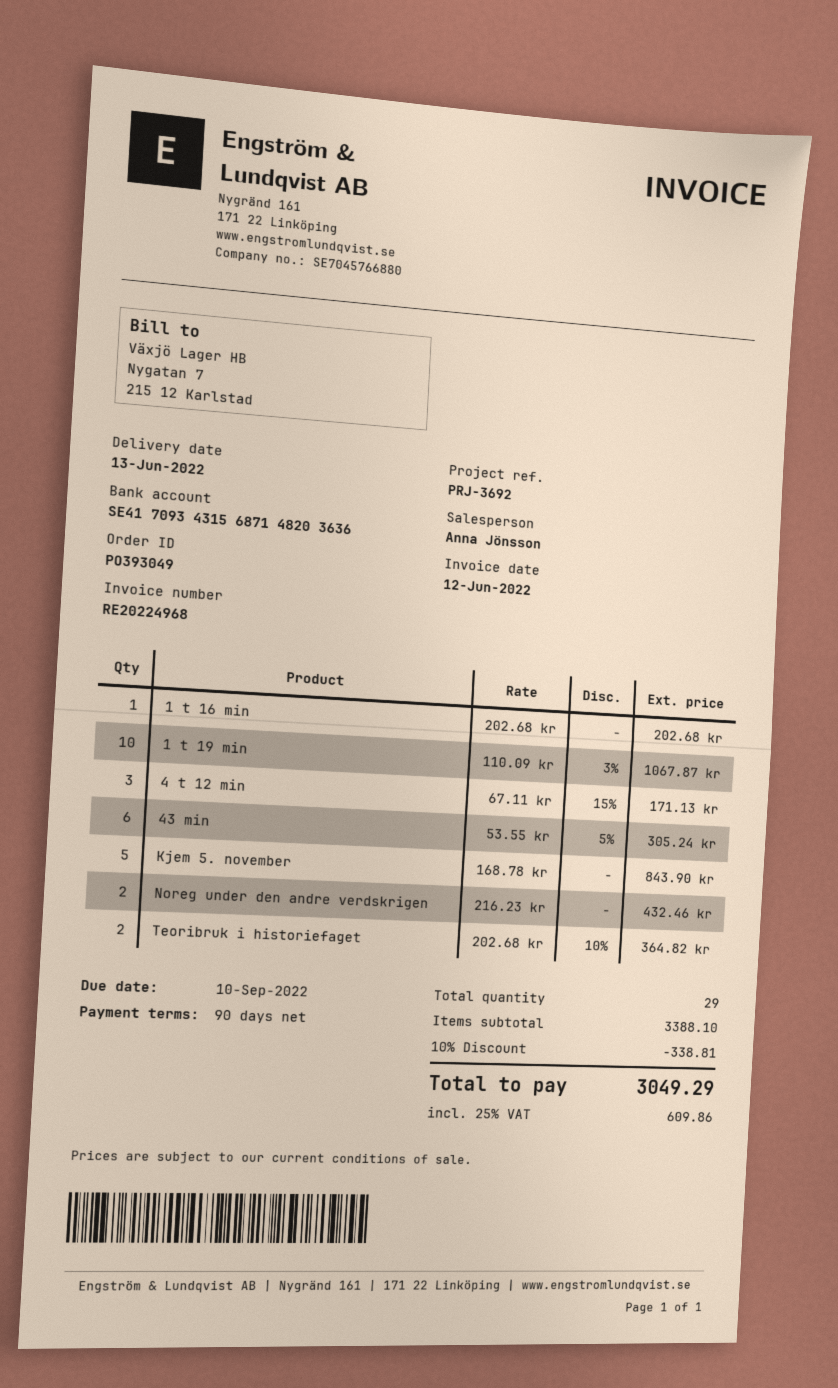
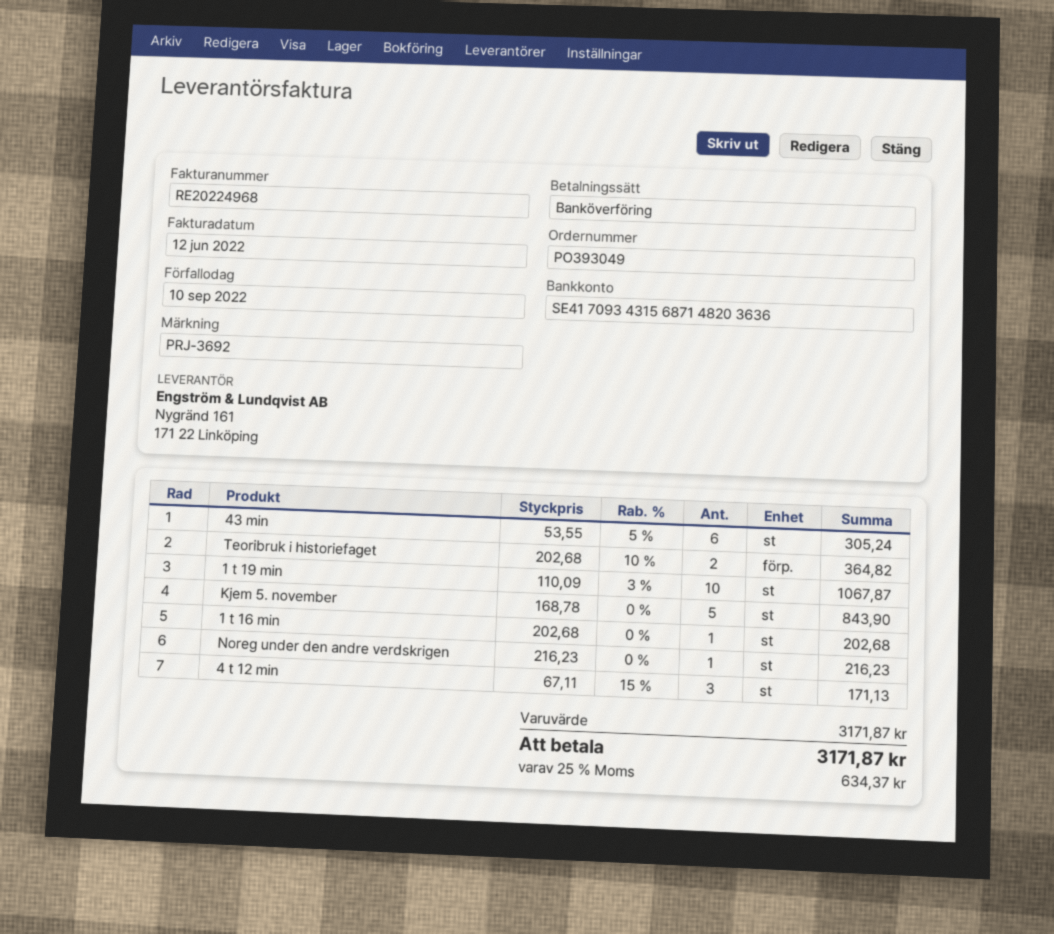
Noreg under den andre verdskrigen: 2 x 216.23 = 432.46 -> 1 x 216.23 = 216.23
subtotal: 3388.10 -> 3171.87
discount: 10% = 338.81 -> none
tax: 25% = 609.86 -> 25% = 634.37
total: 3049.29 -> 3171.87

